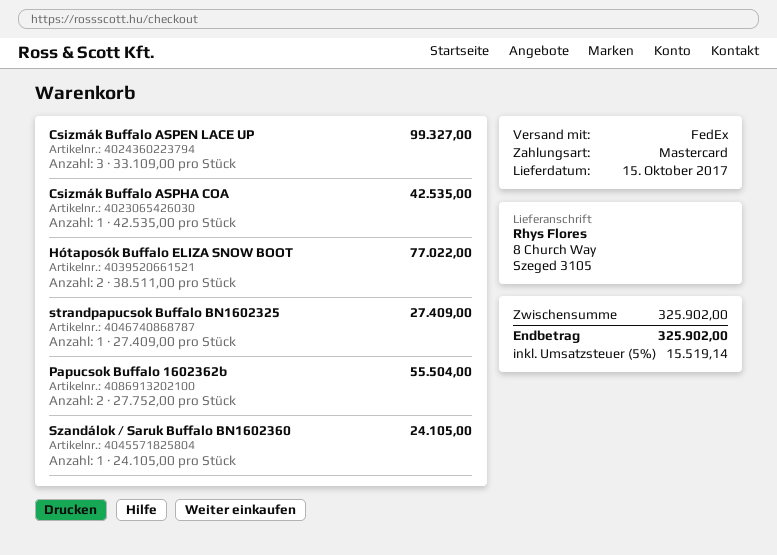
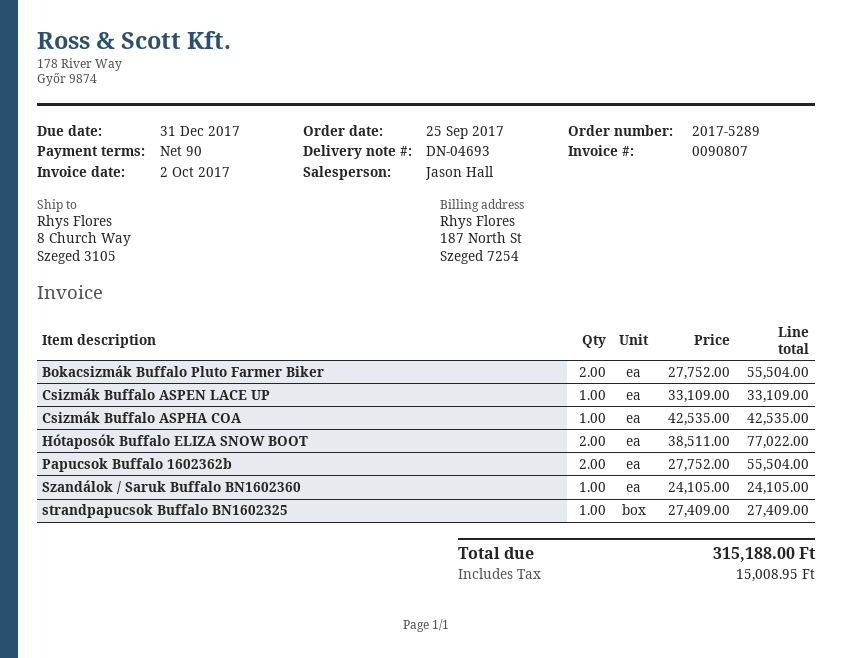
Csizmák Buffalo ASPEN LACE UP: 3 x 33109.00 = 99327.00 -> 1 x 33109.00 = 33109.00
Bokacsizmák Buffalo Pluto Farmer Biker: none -> 2 x 27752.00 = 55504.00
tax: 15519.14 -> 15008.95
total: 325902.00 -> 315188.00

